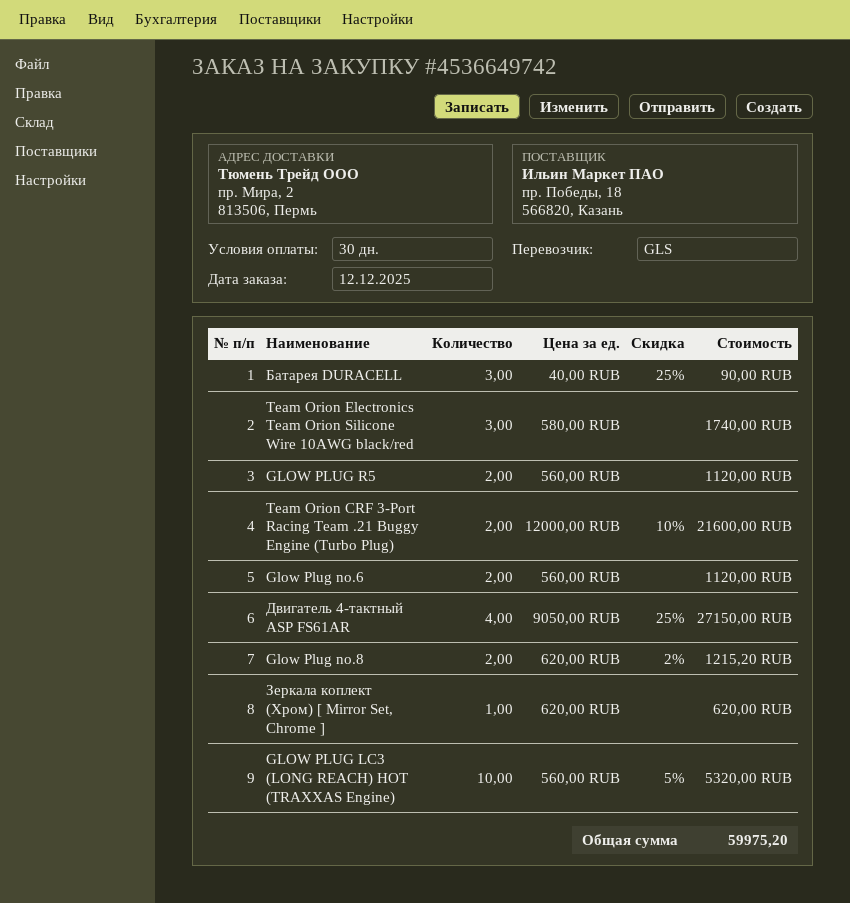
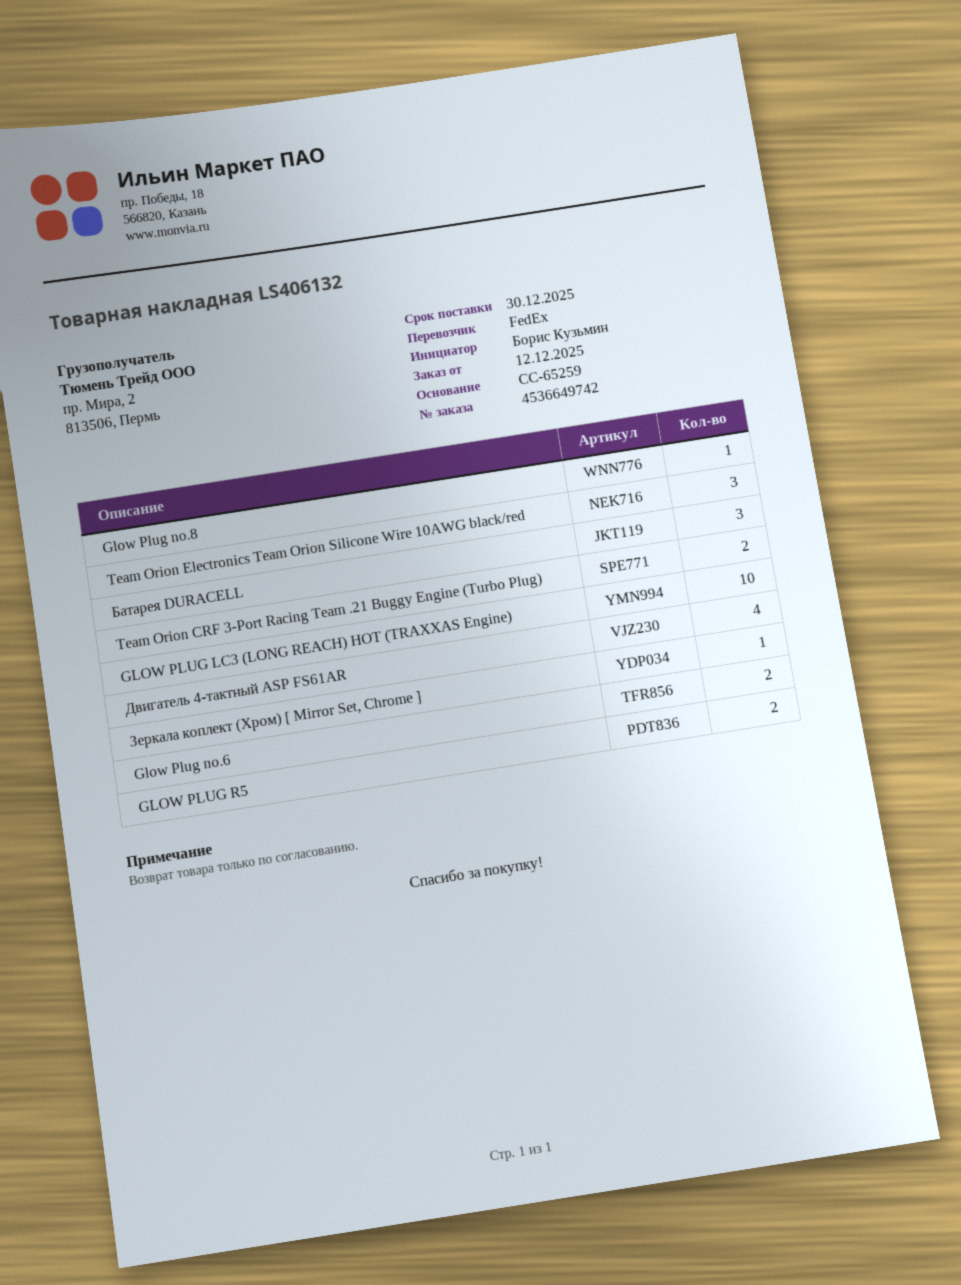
shipping method: GLS -> FedEx
Glow Plug no.8: 2 -> 1

